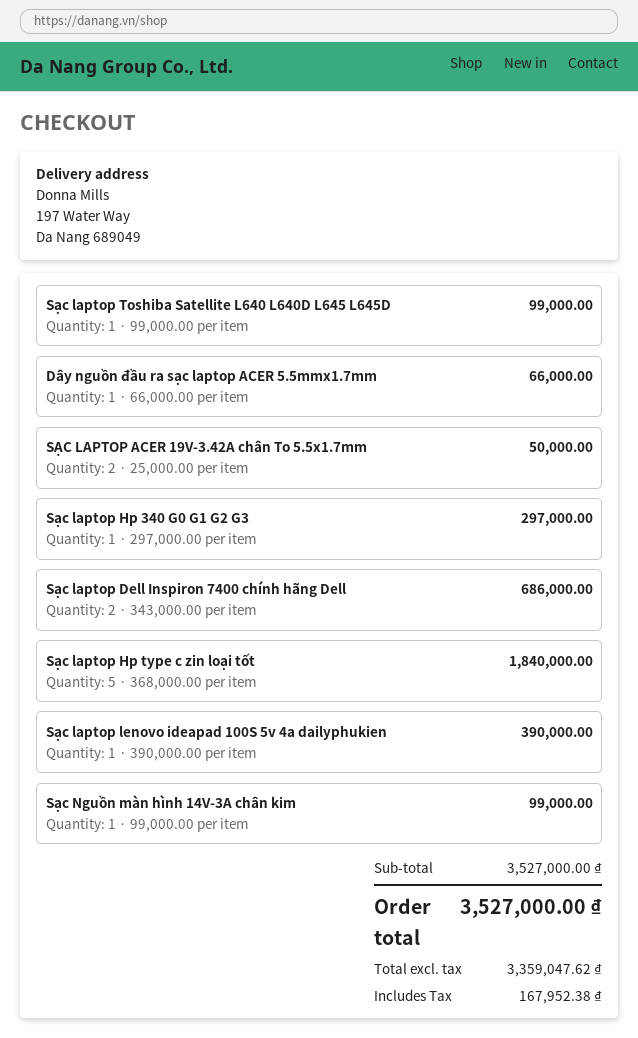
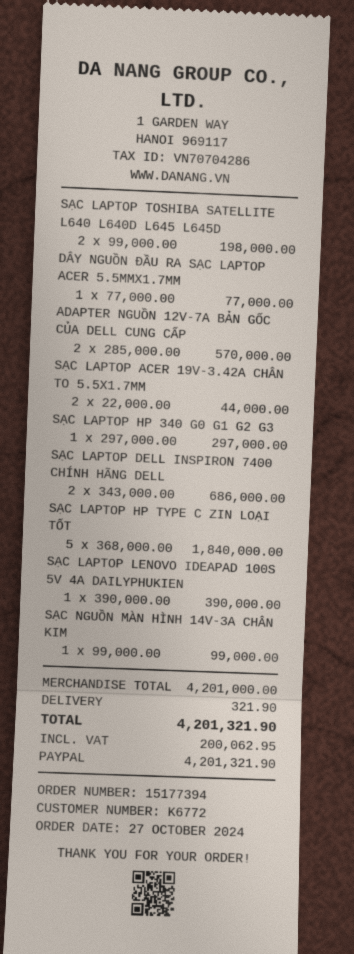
Sạc laptop Toshiba Satellite L640 L640D L645 L645D: 1 x 99000.00 = 99000.00 -> 2 x 99000.00 = 198000.00
Dây nguồn đầu ra sạc laptop ACER 5.5mmx1.7mm: 1 x 66000.00 = 66000.00 -> 1 x 77000.00 = 77000.00
SẠC LAPTOP ACER 19V-3.42A chân To 5.5x1.7mm: 2 x 25000.00 = 50000.00 -> 2 x 22000.00 = 44000.00
ADAPTER NGUỒN 12V-7A BẢN GỐC CỦA DELL CUNG CẤP: none -> 2 x 285000.00 = 570000.00
subtotal: 3527000.00 -> 4201000.00
shipping: none -> 321.90
tax: 167952.38 -> 200062.95
total: 3527000.00 -> 4201321.90

